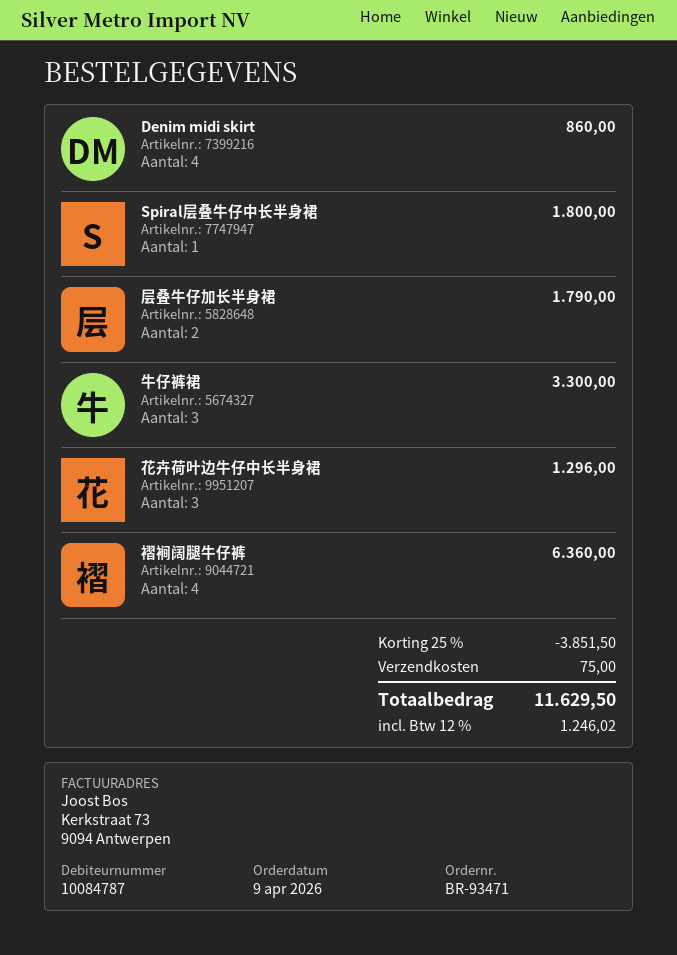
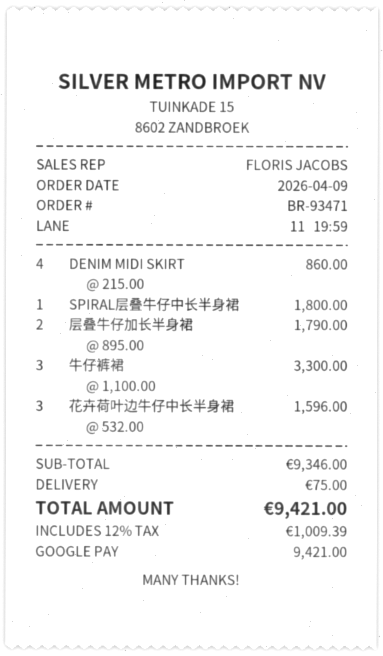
花卉荷叶边牛仔中长半身裙: 3 for 1296.00 -> 3 for 1596.00
褶裥阔腿牛仔裤: 4 for 6360.00 -> none
discount: 25% = 3851.50 -> none
tax: 12% = 1246.02 -> 12% = 1009.39
total: 11629.50 -> 9421.00

